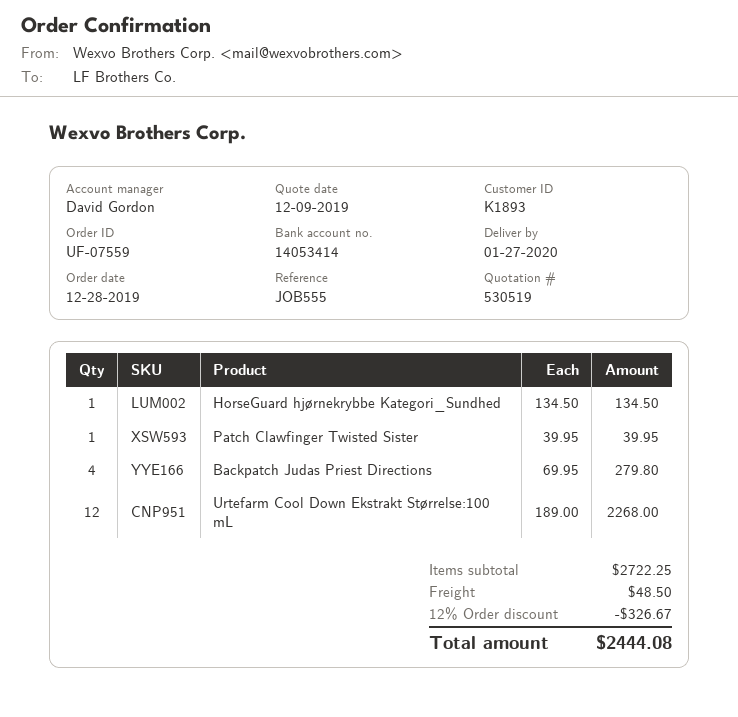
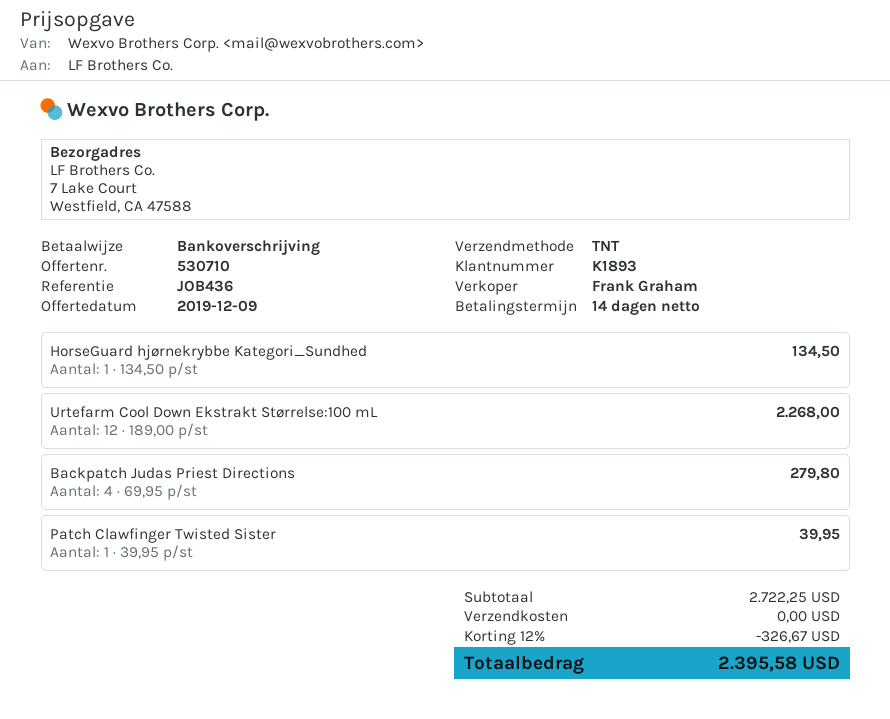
quote number: 530519 -> 530710
reference: JOB555 -> JOB436
sales rep: David Gordon -> Frank Graham
shipping: 48.50 -> 0.00
total: 2444.08 -> 2395.58

